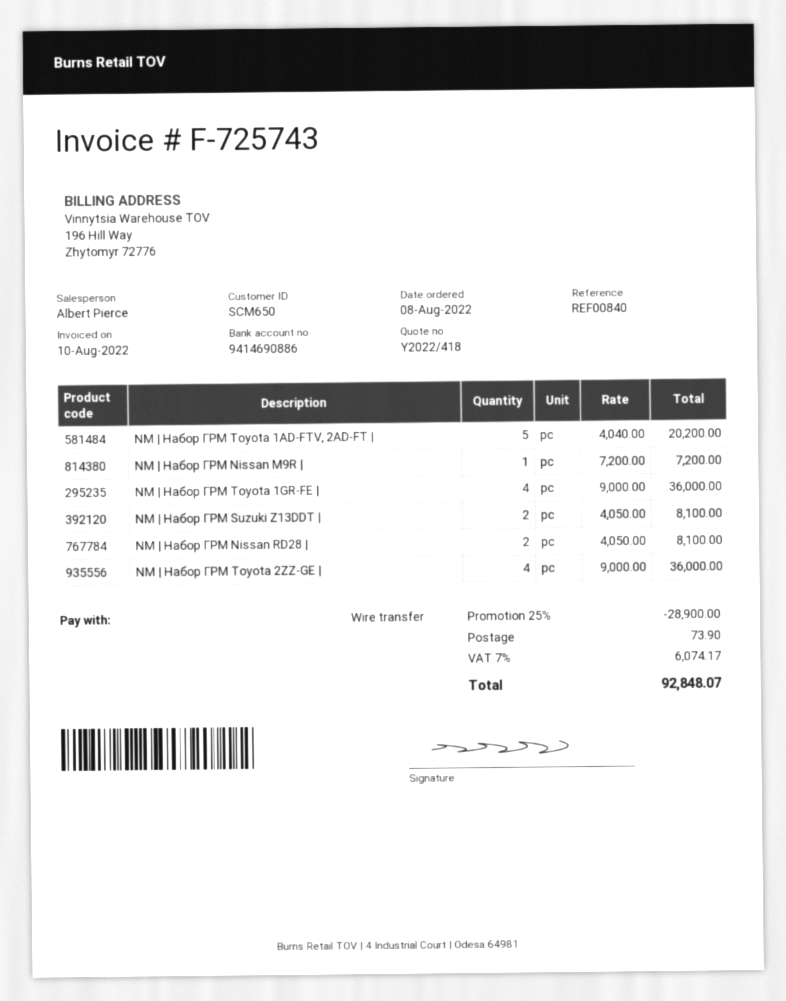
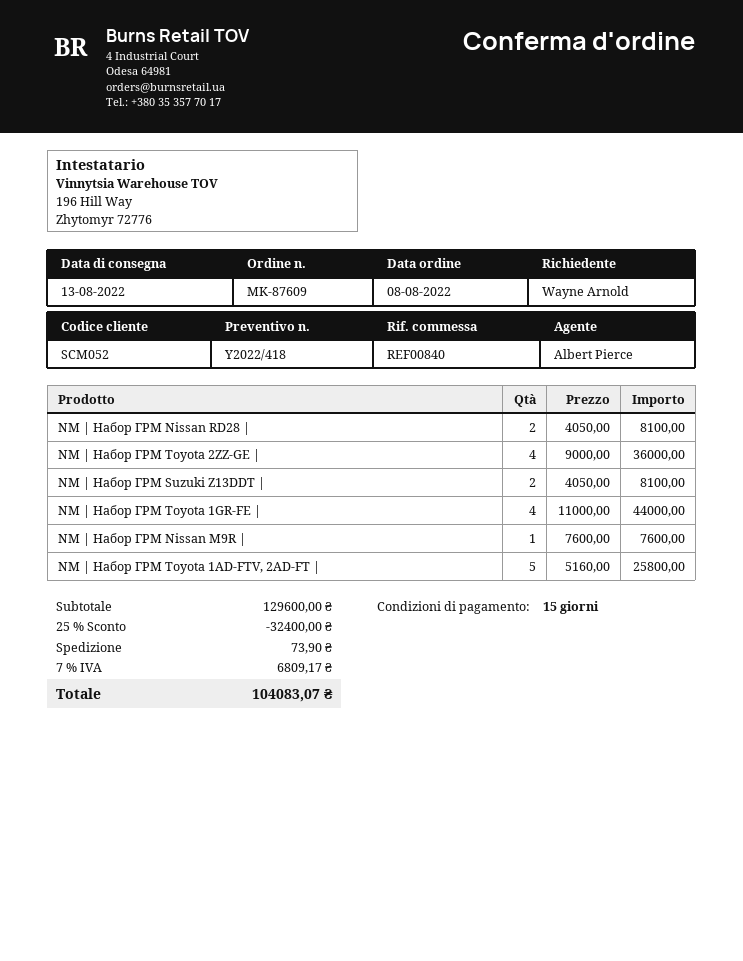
customer number: SCM650 -> SCM052
NM | Набор ГРМ Toyota 1AD-FTV, 2AD-FT |: 5 x 4040.00 = 20200.00 -> 5 x 5160.00 = 25800.00
NM | Набор ГРМ Nissan M9R |: 1 x 7200.00 = 7200.00 -> 1 x 7600.00 = 7600.00
NM | Набор ГРМ Toyota 1GR-FE |: 4 x 9000.00 = 36000.00 -> 4 x 11000.00 = 44000.00
discount: 25% = 28900.00 -> 25% = 32400.00
tax: 7% = 6074.17 -> 7% = 6809.17
total: 92848.07 -> 104083.07

